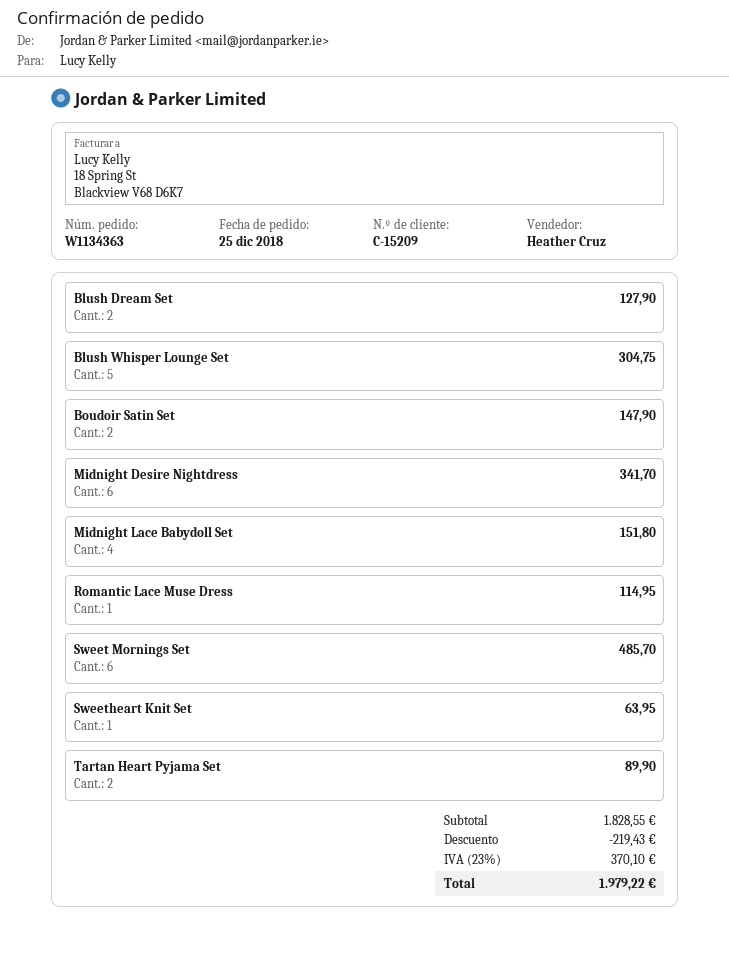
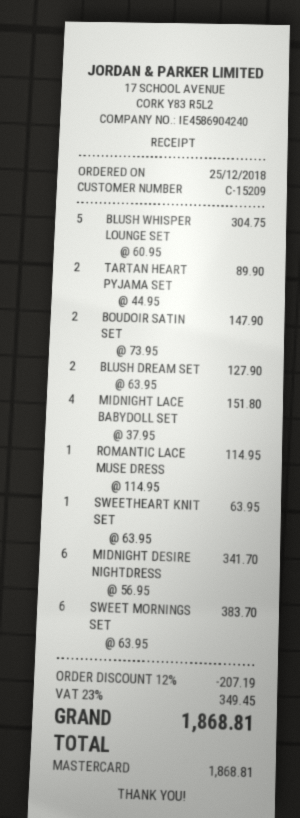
Sweet Mornings Set: 6 for 485.70 -> 6 for 383.70
discount: 219.43 -> 207.19
tax: 23% = 370.10 -> 23% = 349.45
total: 1979.22 -> 1868.81

